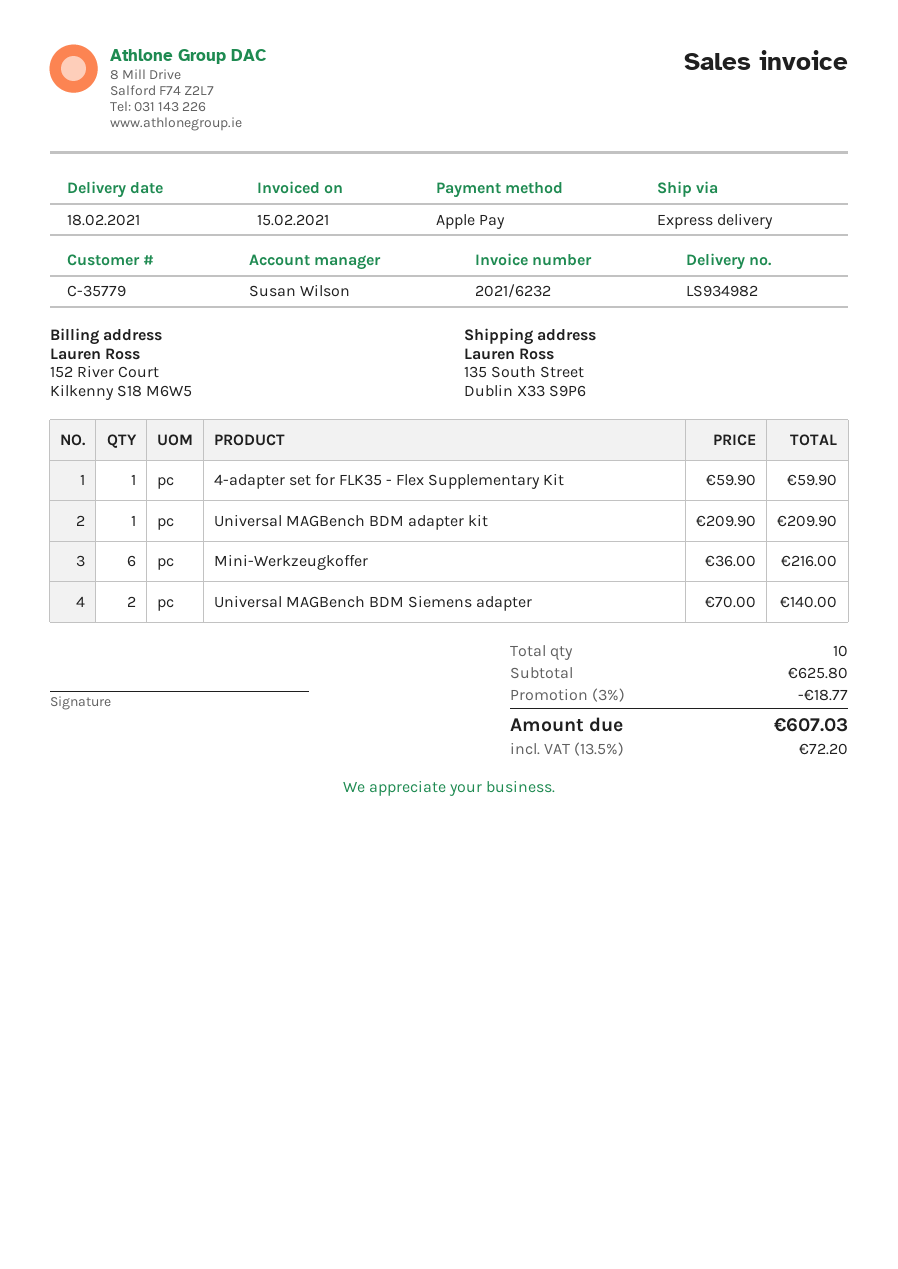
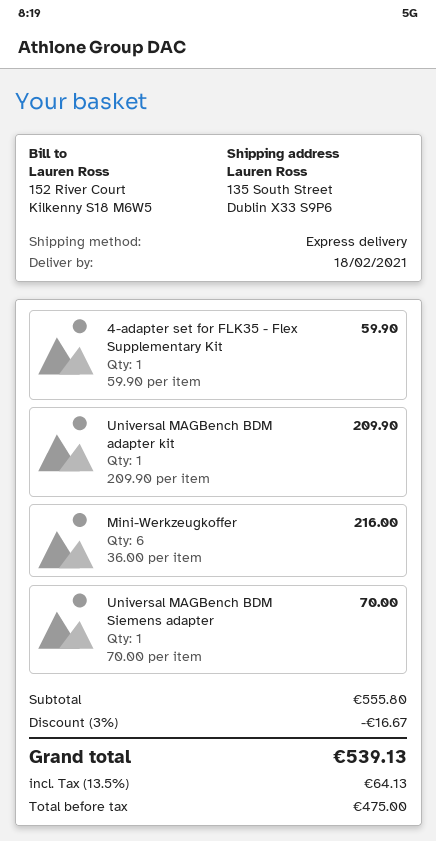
Universal MAGBench BDM Siemens adapter: 2 x 70.00 = 140.00 -> 1 x 70.00 = 70.00
subtotal: 625.80 -> 555.80
discount: 3% = 18.77 -> 3% = 16.67
tax: 13.5% = 72.20 -> 13.5% = 64.13
total: 607.03 -> 539.13

